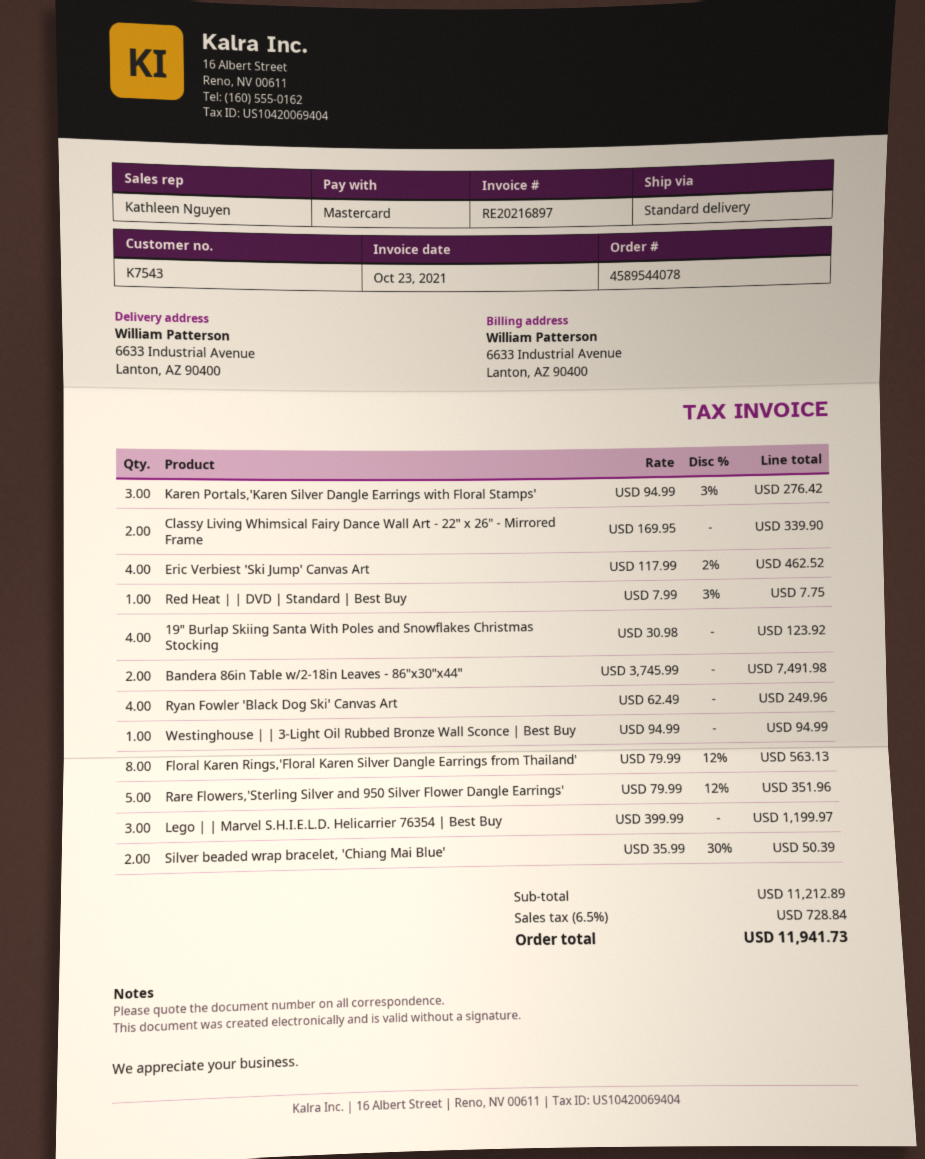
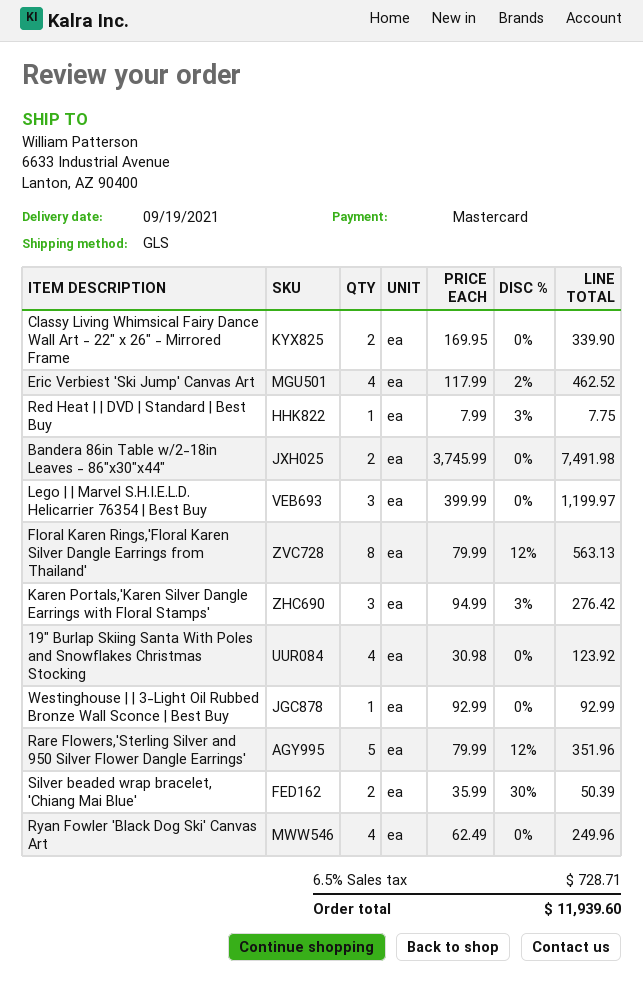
shipping method: standard -> GLS
Westinghouse | | 3-Light Oil Rubbed Bronze Wall Sconce | Best Buy: 1 x 94.99 = 94.99 -> 1 x 92.99 = 92.99
tax: 6.5% = 728.84 -> 6.5% = 728.71
total: 11941.73 -> 11939.60

